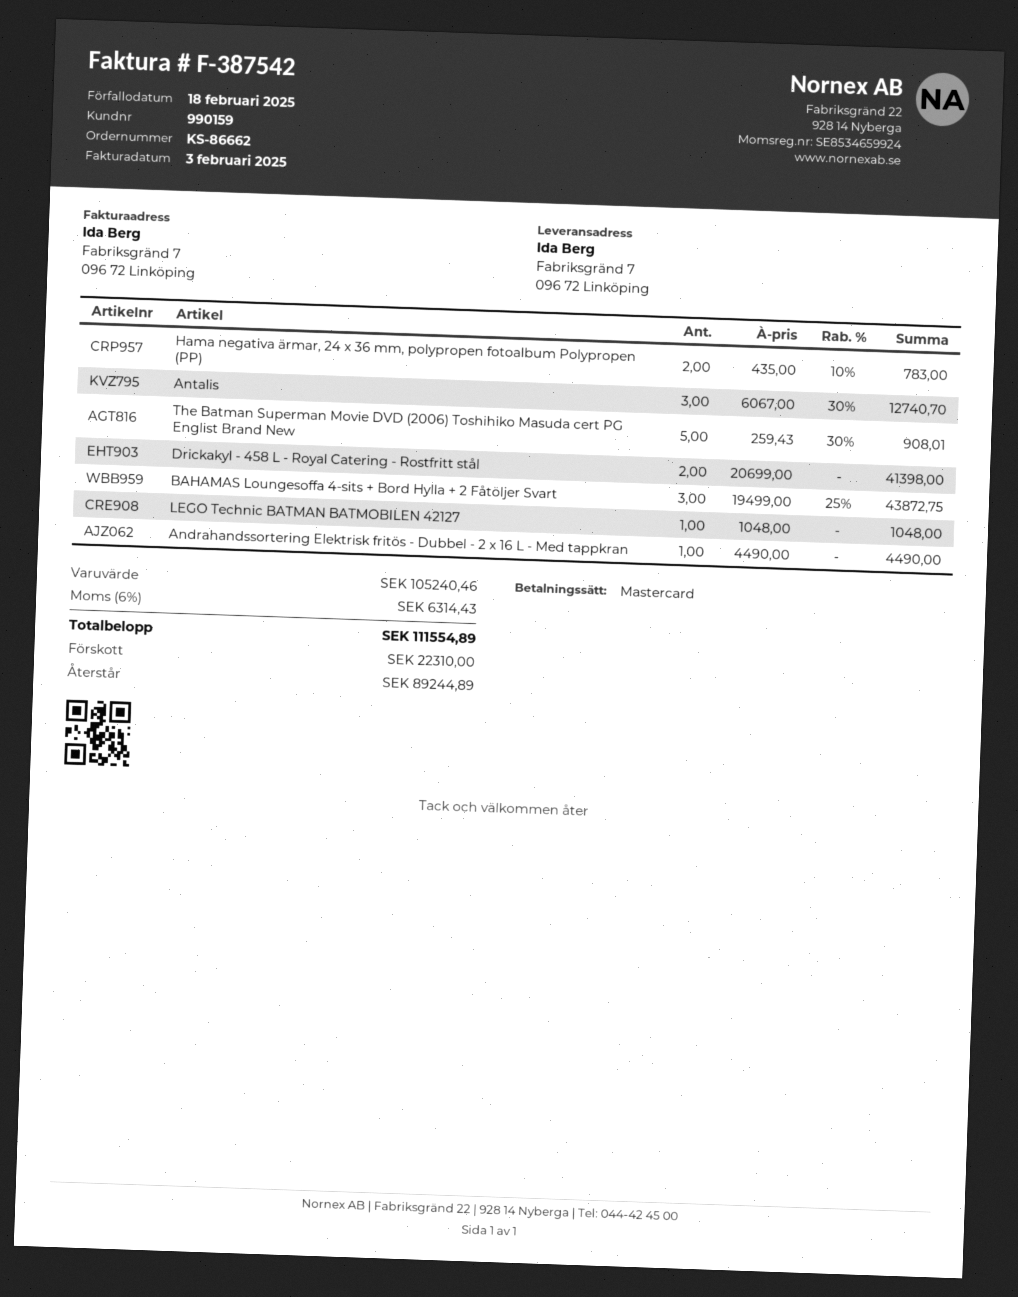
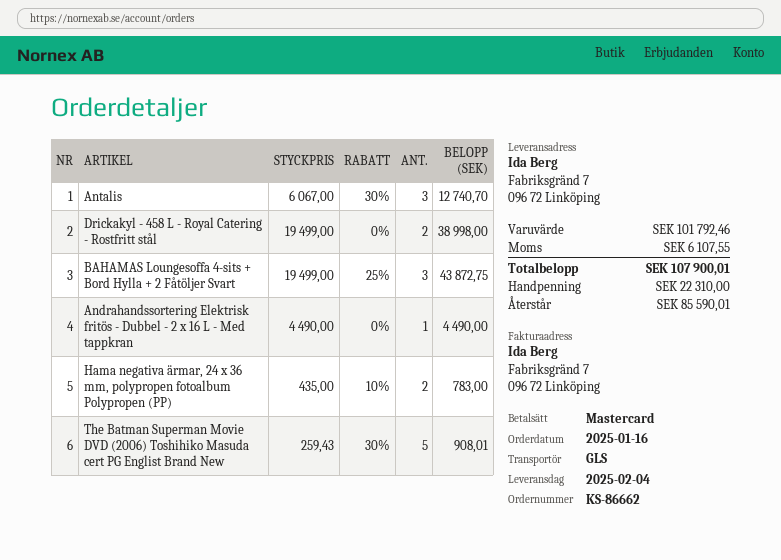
Drickakyl - 458 L - Royal Catering - Rostfritt stål: 2 x 20699.00 = 41398.00 -> 2 x 19499.00 = 38998.00
LEGO Technic BATMAN BATMOBILEN 42127: 1 x 1048.00 = 1048.00 -> none
subtotal: 105240.46 -> 101792.46
tax: 6314.43 -> 6107.55
total: 111554.89 -> 107900.01
balance: 89244.89 -> 85590.01

